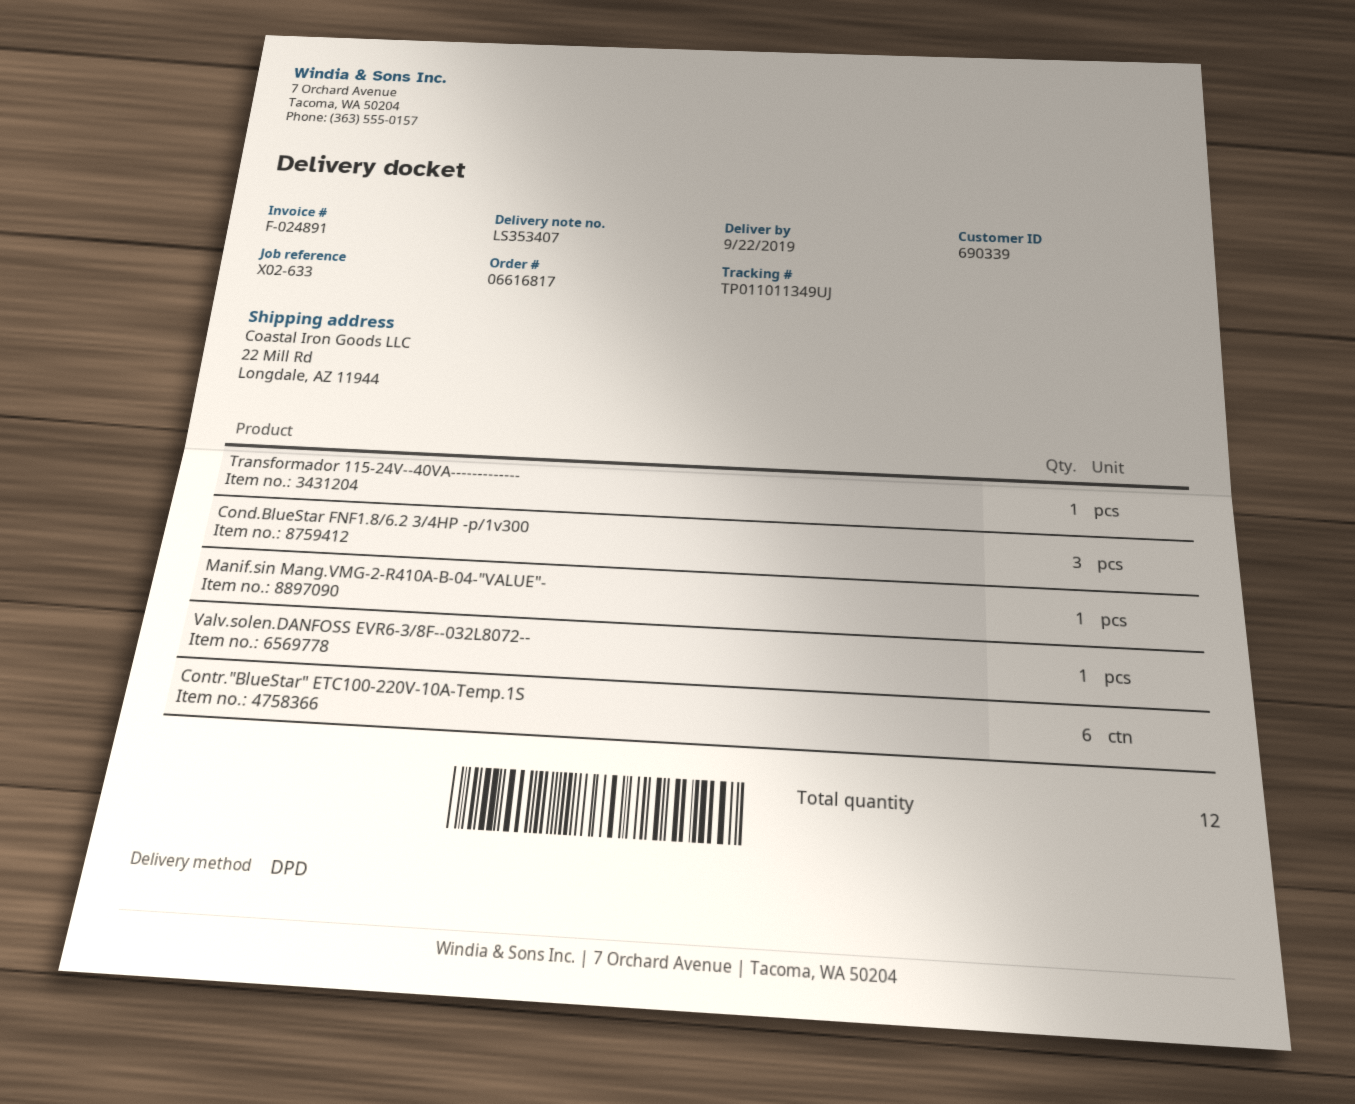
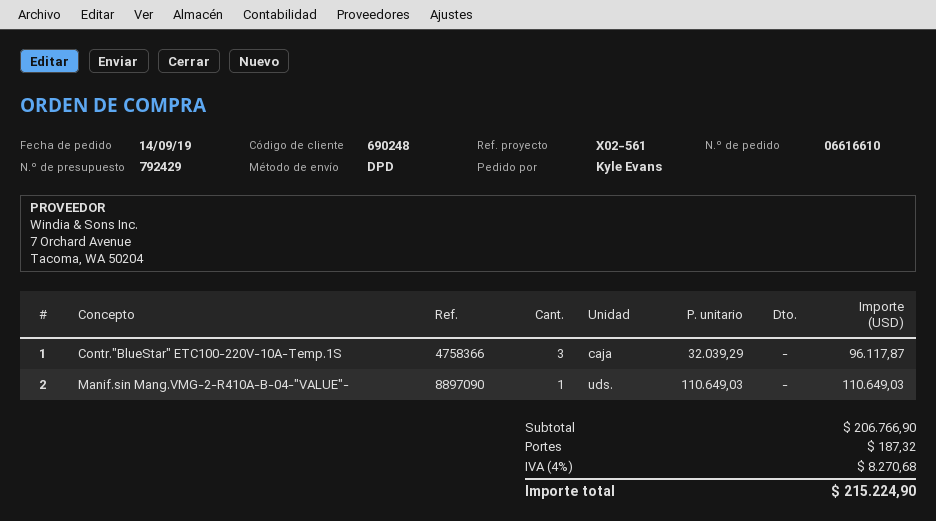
order number: 06616817 -> 06616610
customer number: 690339 -> 690248
reference: X02-633 -> X02-561
Transformador 115-24V--40VA-------------: 1 -> none
Cond.BlueStar FNF1.8/6.2 3/4HP -p/1v300: 3 -> none
Valv.solen.DANFOSS EVR6-3/8F--032L8072--: 1 -> none
Contr."BlueStar" ETC100-220V-10A-Temp.1S: 6 -> 3

